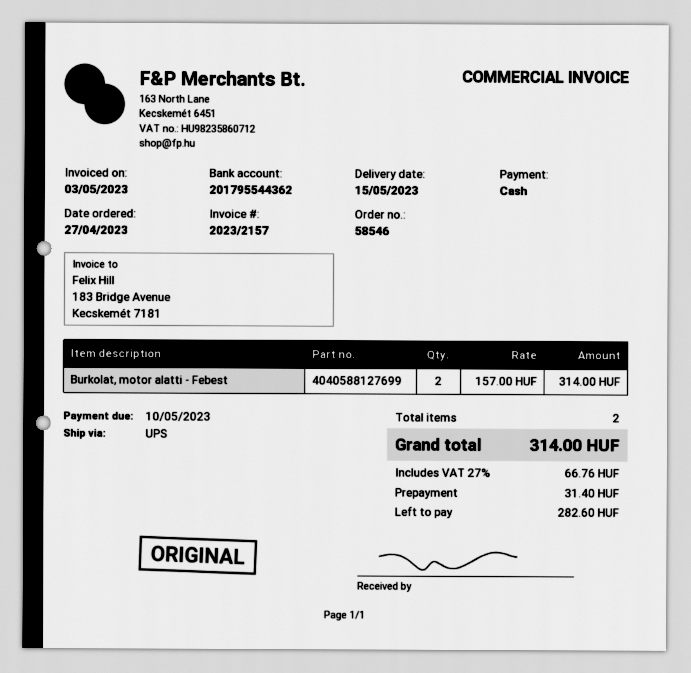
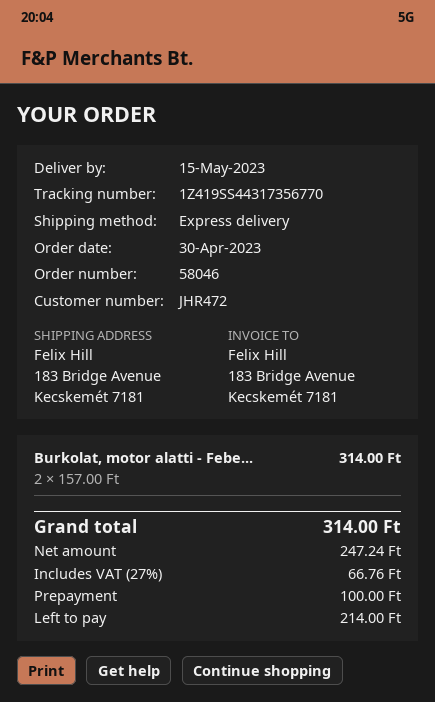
order number: 58546 -> 58046
order date: 2023-04-27 -> 2023-04-30
shipping method: UPS -> express
deposit: 31.40 -> 100.00
balance: 282.60 -> 214.00

